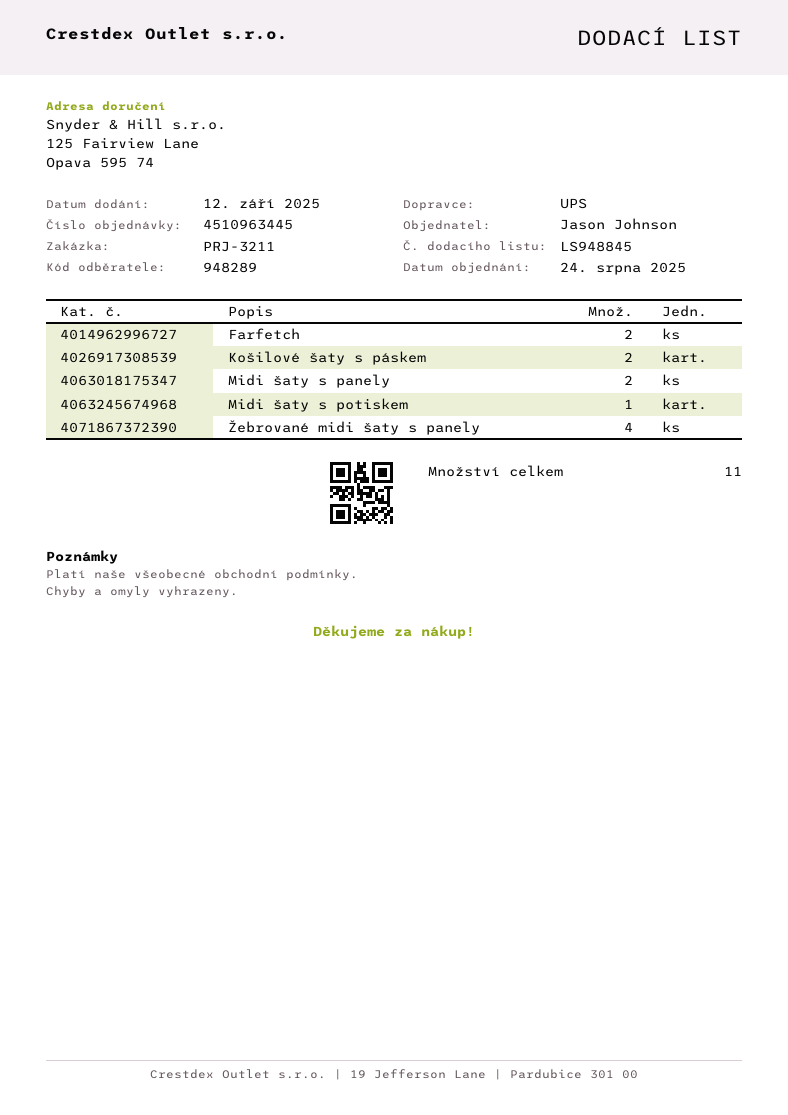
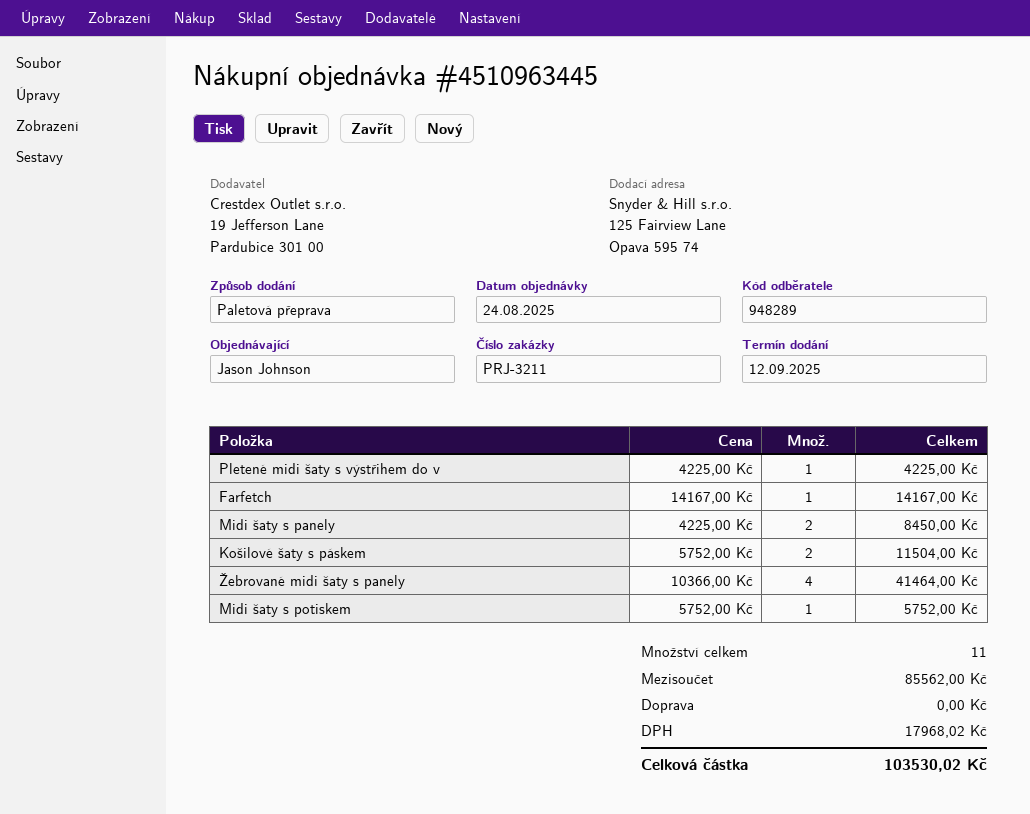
shipping method: UPS -> pallet freight
Farfetch: 2 -> 1
Pletené midi šaty s výstřihem do v: none -> 1

